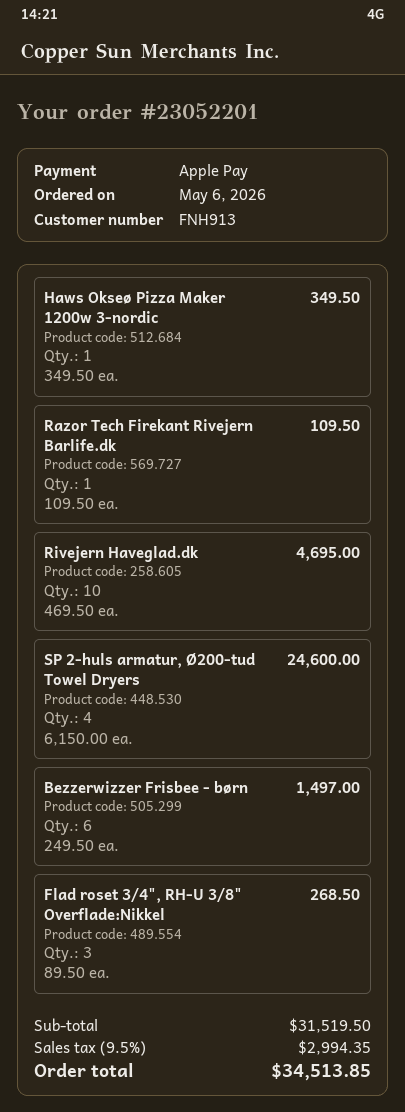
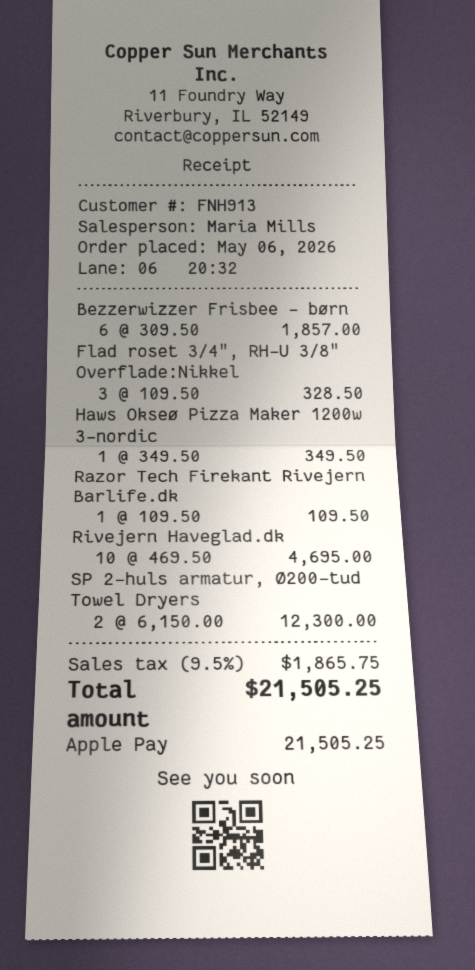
SP 2-huls armatur, Ø200-tud Towel Dryers: 4 x 6150.00 = 24600.00 -> 2 x 6150.00 = 12300.00
Bezzerwizzer Frisbee - børn: 6 x 249.50 = 1497.00 -> 6 x 309.50 = 1857.00
Flad roset 3/4", RH-U 3/8" Overflade:Nikkel: 3 x 89.50 = 268.50 -> 3 x 109.50 = 328.50
tax: 9.5% = 2994.35 -> 9.5% = 1865.75
total: 34513.85 -> 21505.25

